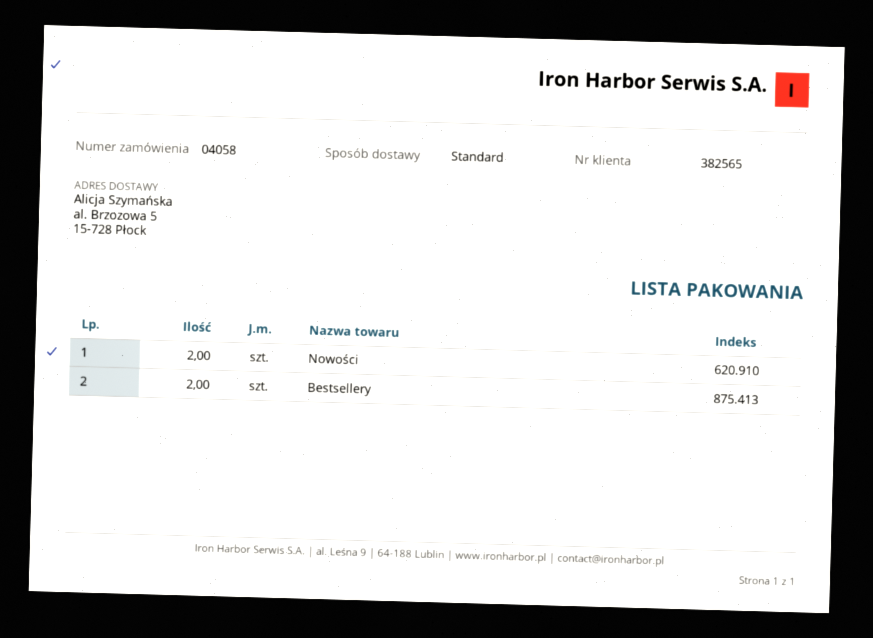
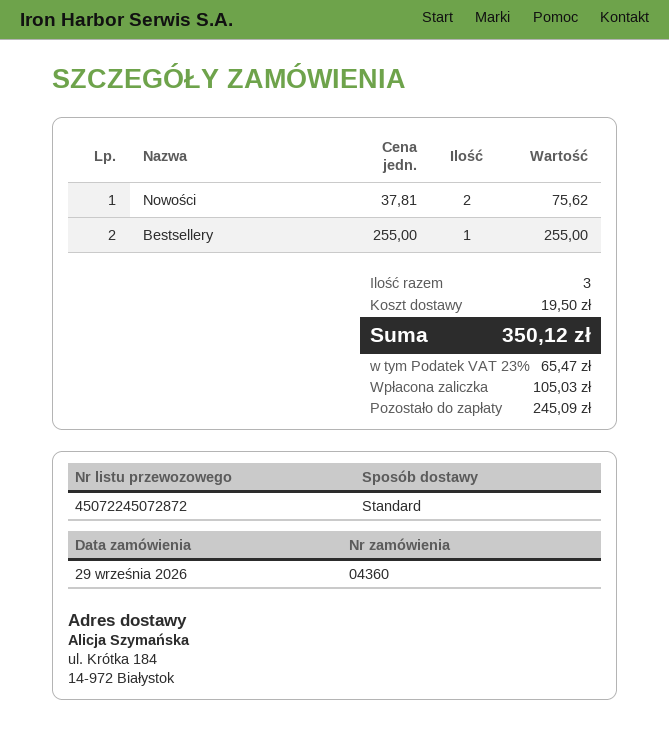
order number: 04058 -> 04360
ship to: al. Brzozowa 5, 15-728 Płock -> ul. Krótka 184, 14-972 Białystok
Bestsellery: 2 -> 1

